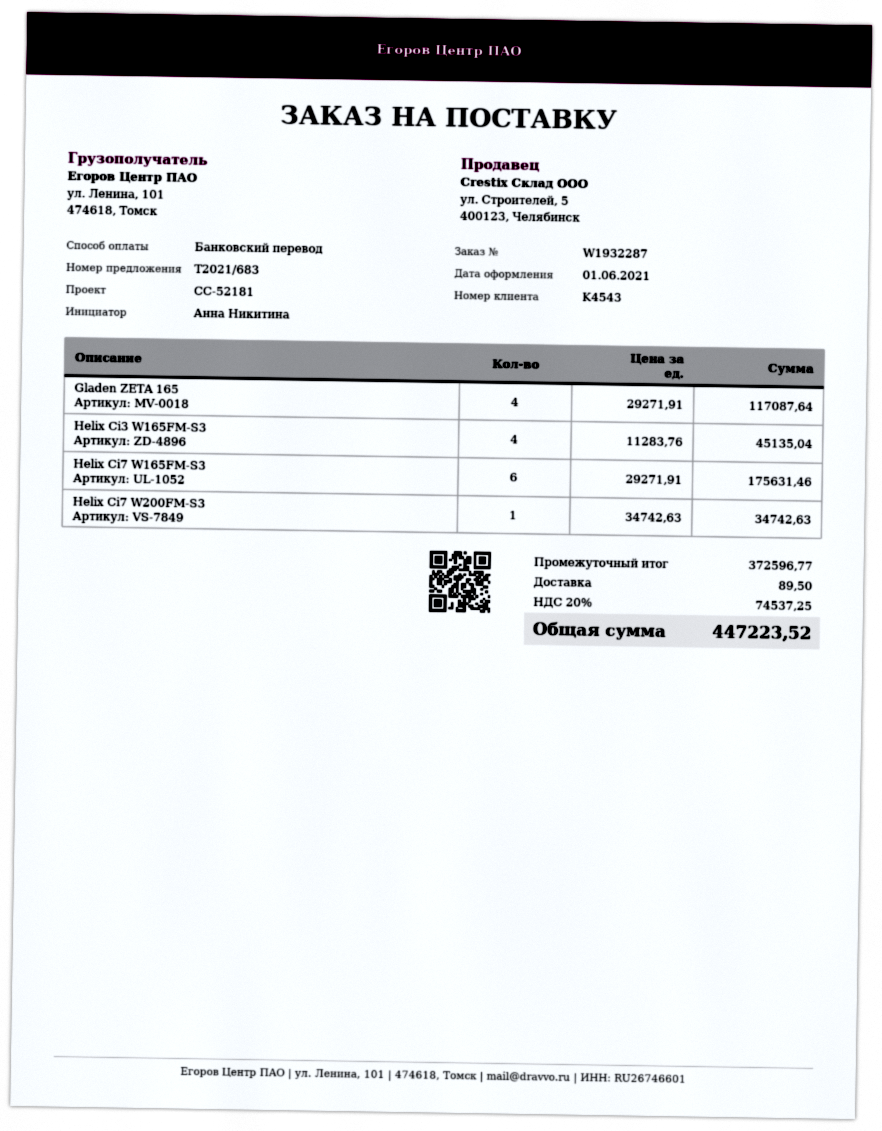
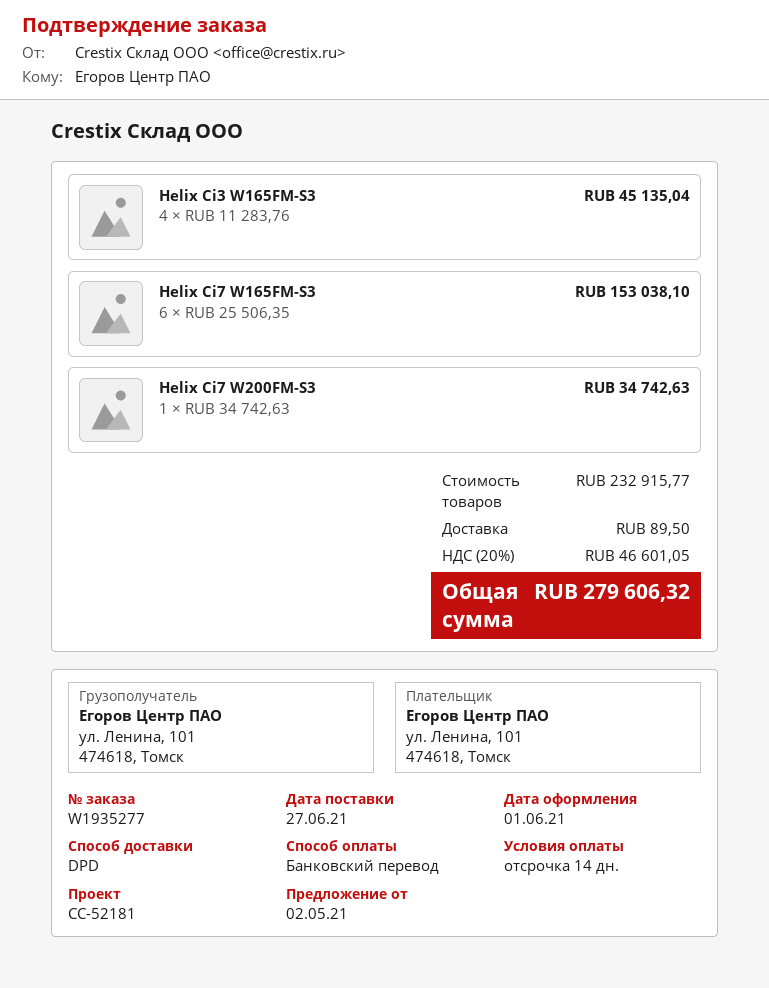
order number: W1932287 -> W1935277
Gladen ZETA 165: 4 x 29271.91 = 117087.64 -> none
Helix Ci7 W165FM-S3: 6 x 29271.91 = 175631.46 -> 6 x 25506.35 = 153038.10
subtotal: 372596.77 -> 232915.77
tax: 20% = 74537.25 -> 20% = 46601.05
total: 447223.52 -> 279606.32

